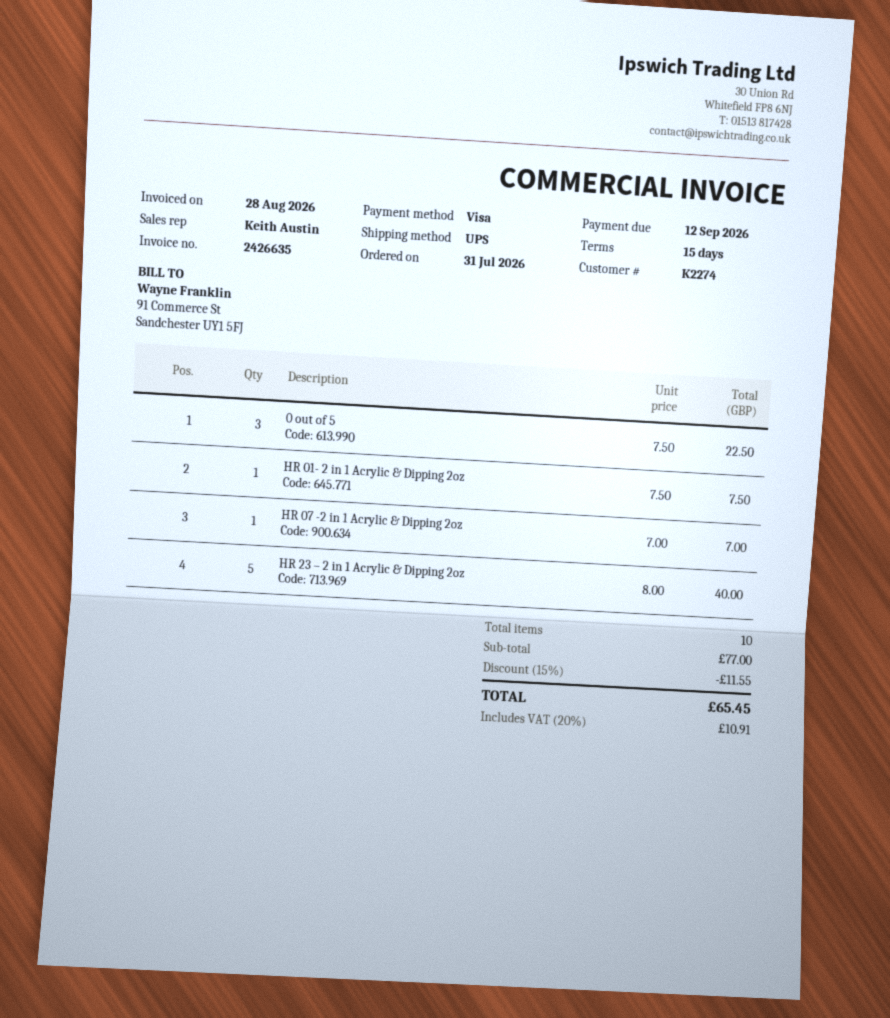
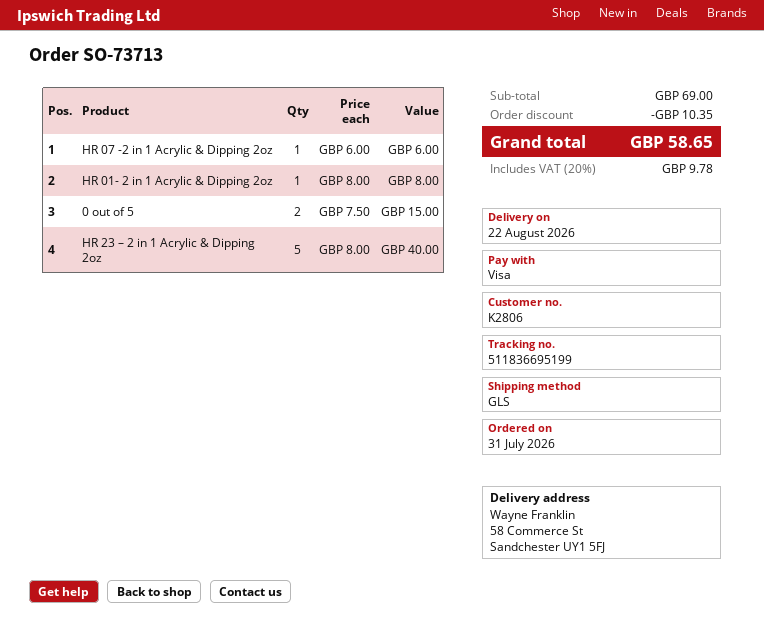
customer number: K2274 -> K2806
shipping method: UPS -> GLS
0 out of 5: 3 x 7.50 = 22.50 -> 2 x 7.50 = 15.00
HR 01- 2 in 1 Acrylic & Dipping 2oz: 1 x 7.50 = 7.50 -> 1 x 8.00 = 8.00
HR 07 -2 in 1 Acrylic & Dipping 2oz: 1 x 7.00 = 7.00 -> 1 x 6.00 = 6.00
subtotal: 77.00 -> 69.00
discount: 11.55 -> 10.35
tax: 20% = 10.91 -> 20% = 9.78
total: 65.45 -> 58.65

